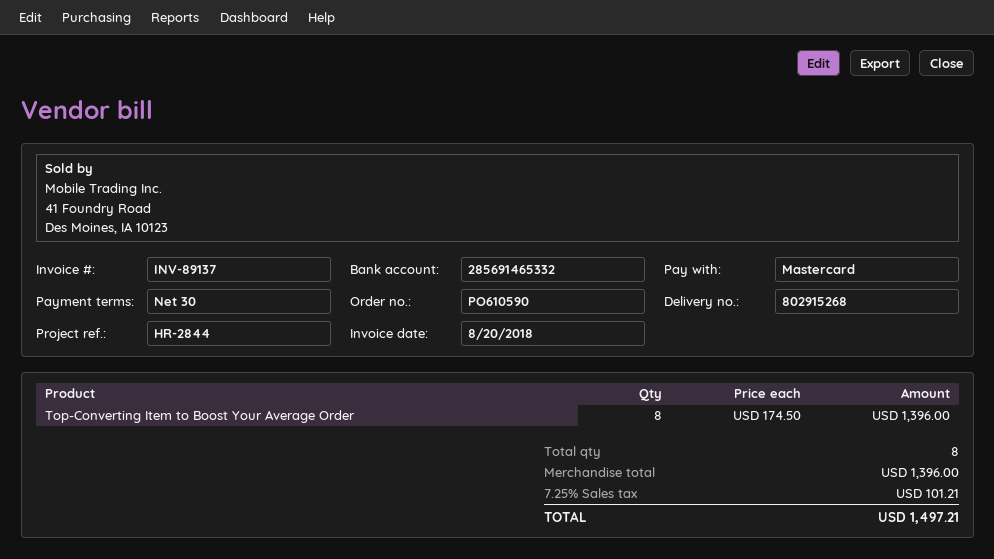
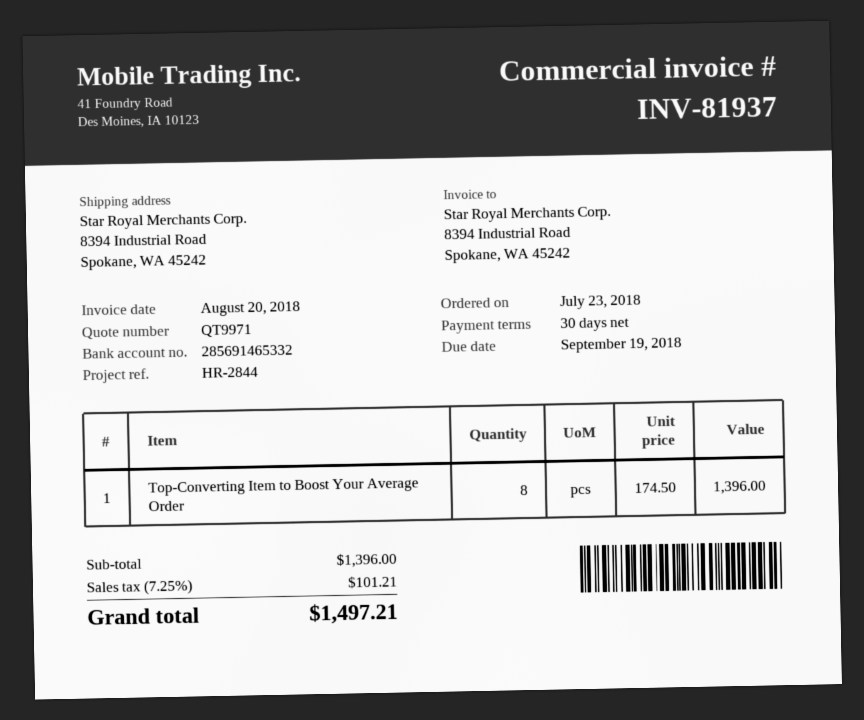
invoice number: INV-89137 -> INV-81937

